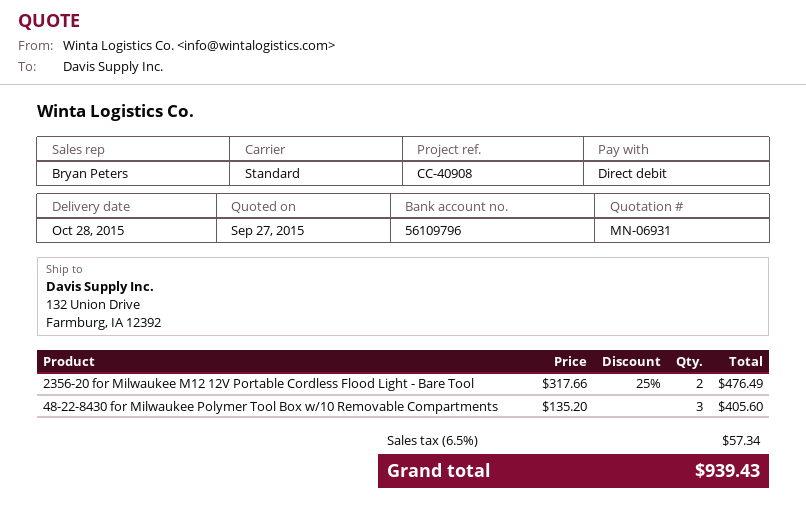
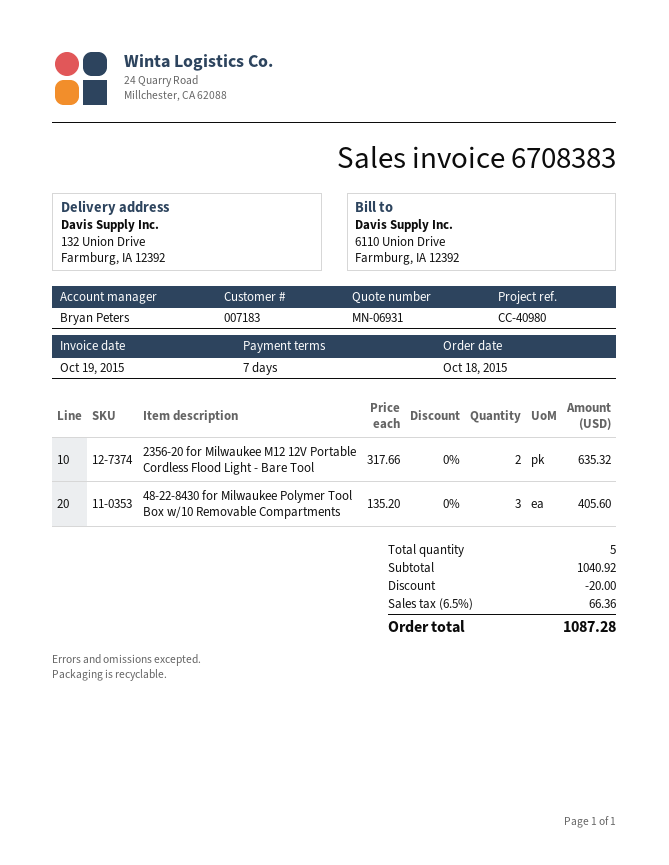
reference: CC-40908 -> CC-40980
2356-20 for Milwaukee M12 12V Portable Cordless Flood Light - Bare Tool: 2 x 317.66 - 25% = 476.49 -> 2 x 317.66 = 635.32
discount: none -> 20.00
tax: 6.5% = 57.34 -> 6.5% = 66.36
total: 939.43 -> 1087.28

